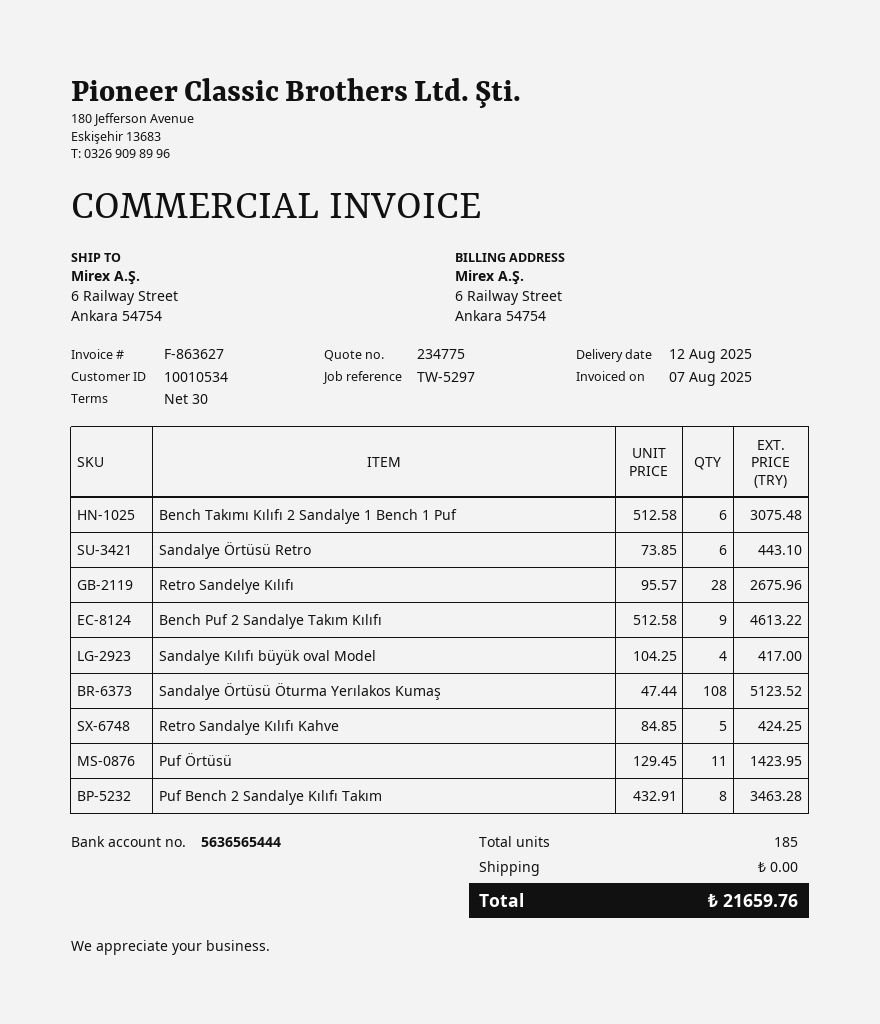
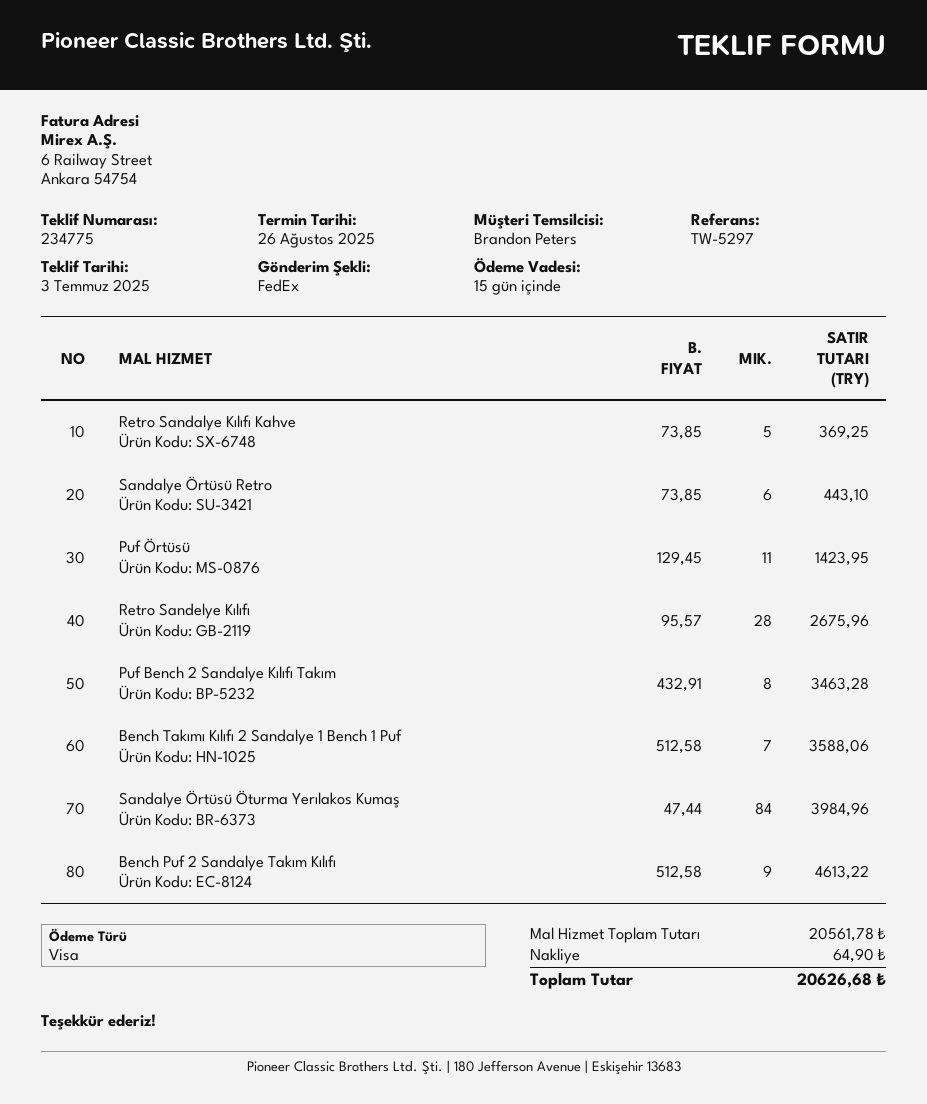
delivery date: 2025-08-12 -> 2025-08-26
payment terms: 30 days -> 15 days
Bench Takımı Kılıfı 2 Sandalye 1 Bench 1 Puf: 6 x 512.58 = 3075.48 -> 7 x 512.58 = 3588.06
Sandalye Kılıfı büyük oval Model: 4 x 104.25 = 417.00 -> none
Sandalye Örtüsü Öturma Yerılakos Kumaş: 108 x 47.44 = 5123.52 -> 84 x 47.44 = 3984.96
Retro Sandalye Kılıfı Kahve: 5 x 84.85 = 424.25 -> 5 x 73.85 = 369.25
shipping: 0.00 -> 64.90
total: 21659.76 -> 20626.68

